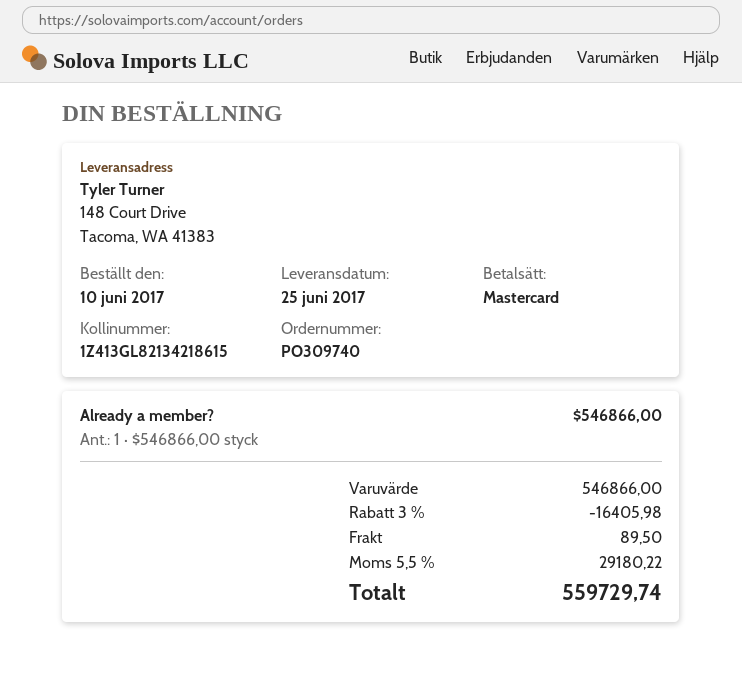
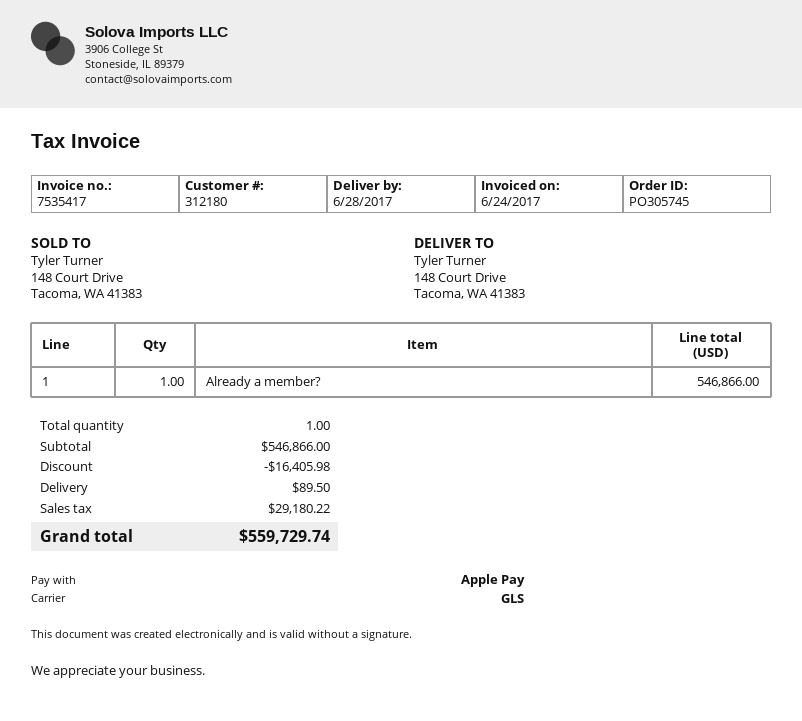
order number: PO309740 -> PO305745
delivery date: 2017-06-25 -> 2017-06-28
payment method: Mastercard -> Apple Pay

